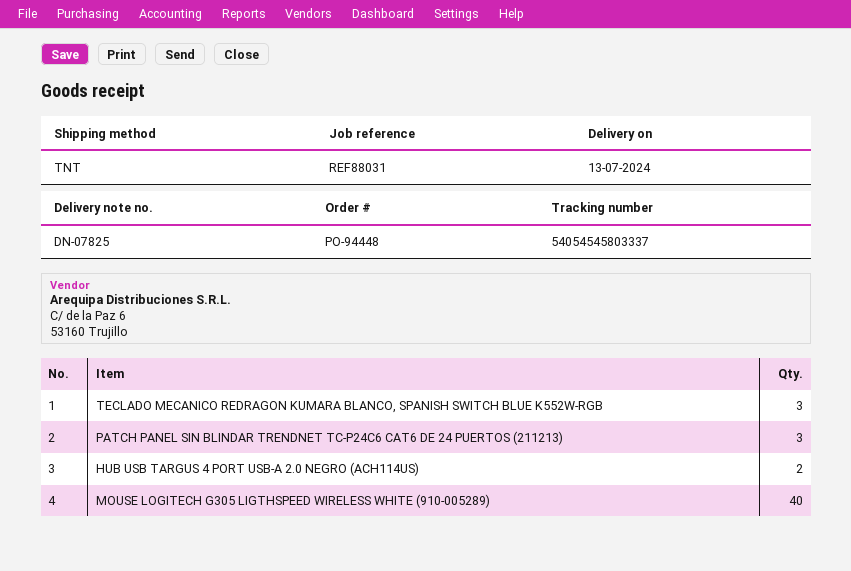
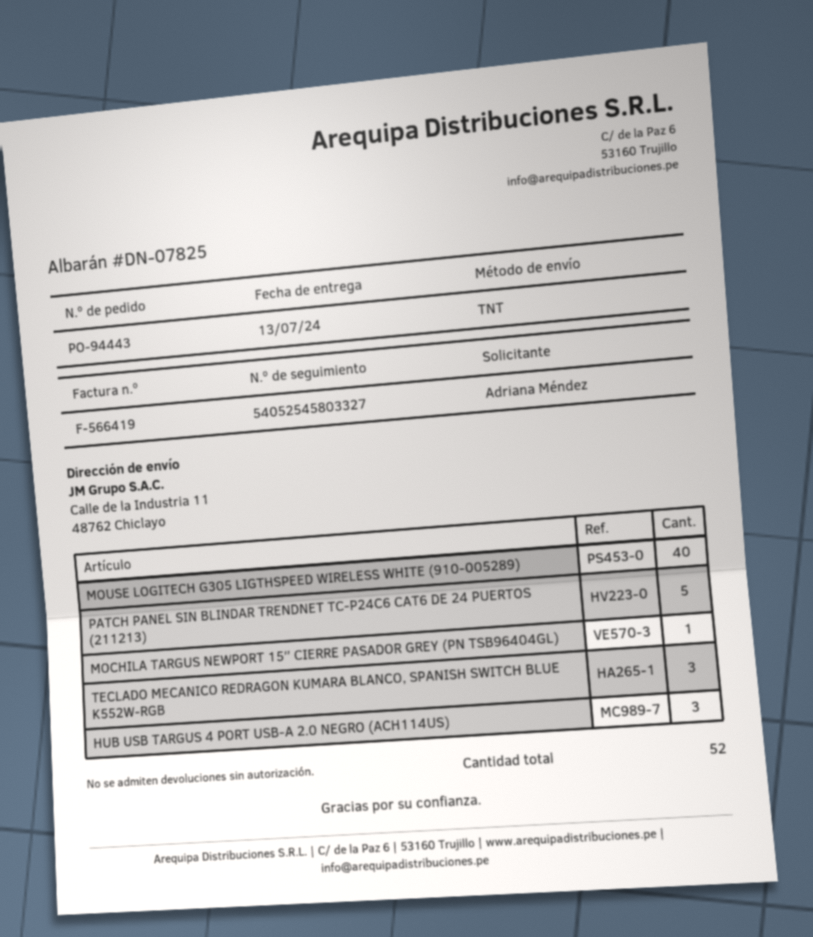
order number: PO-94448 -> PO-94443
tracking number: 54054545803337 -> 54052545803327
PATCH PANEL SIN BLINDAR TRENDNET TC-P24C6 CAT6 DE 24 PUERTOS (211213): 3 -> 5
HUB USB TARGUS 4 PORT USB-A 2.0 NEGRO (ACH114US): 2 -> 3
MOCHILA TARGUS NEWPORT 15″ CIERRE PASADOR GREY (PN TSB96404GL): none -> 1

